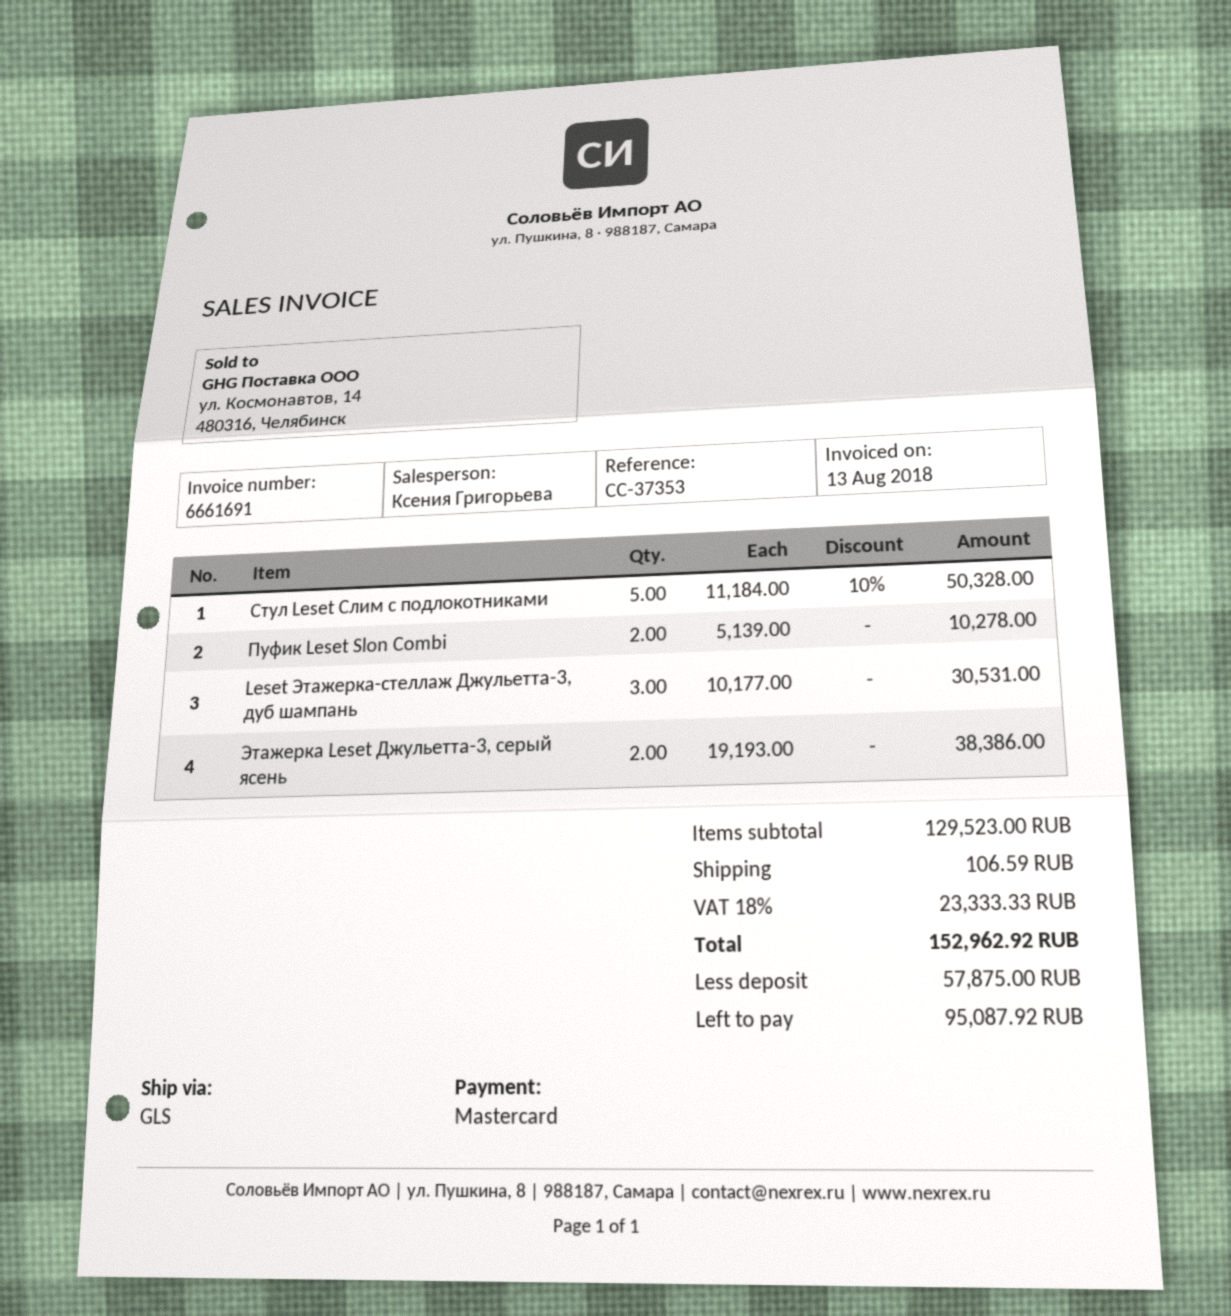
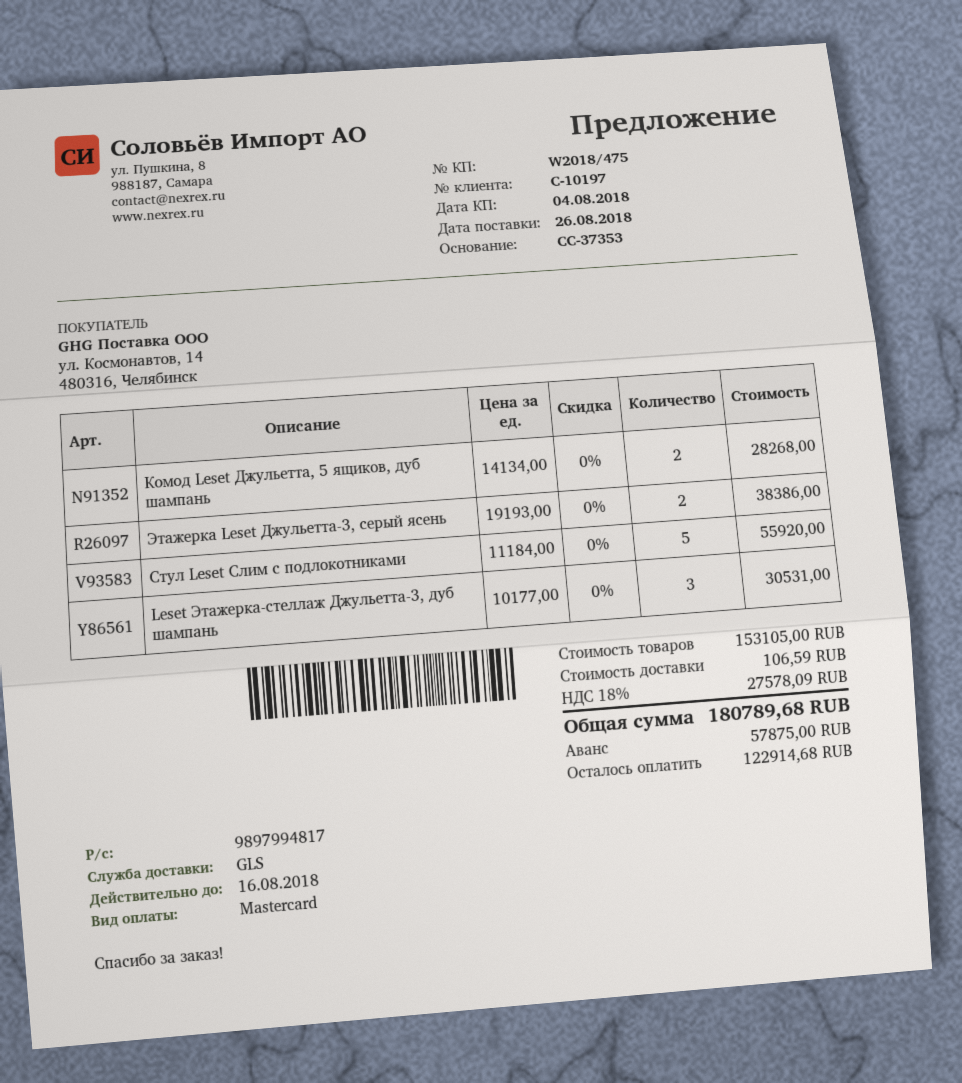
Стул Leset Слим с подлокотниками: 5 x 11184.00 - 10% = 50328.00 -> 5 x 11184.00 = 55920.00
Пуфик Leset Slon Combi: 2 x 5139.00 = 10278.00 -> none
Комод Leset Джульетта, 5 ящиков, дуб шампань: none -> 2 x 14134.00 = 28268.00
subtotal: 129523.00 -> 153105.00
tax: 18% = 23333.33 -> 18% = 27578.09
total: 152962.92 -> 180789.68
balance: 95087.92 -> 122914.68

